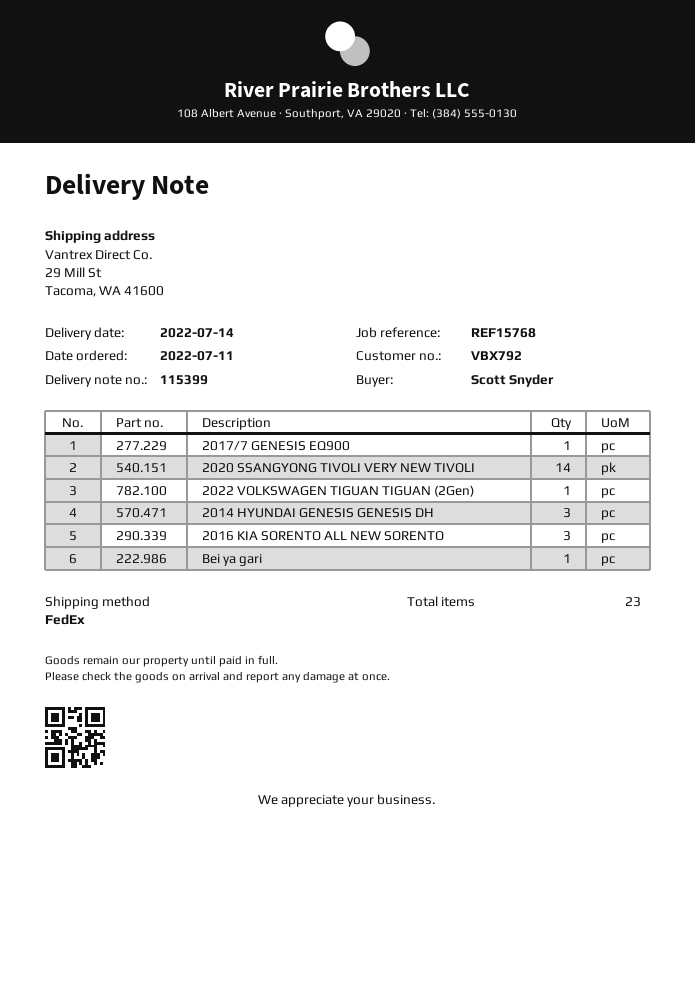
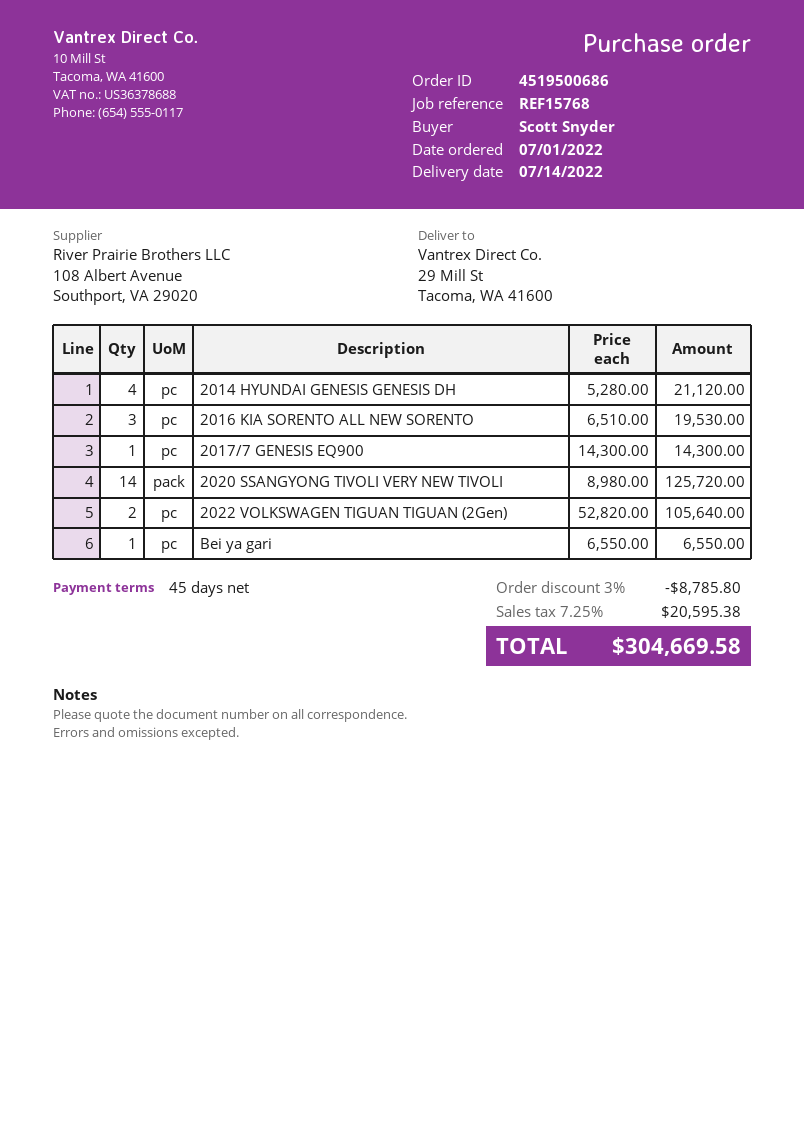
order date: 2022-07-11 -> 2022-07-01
2022 VOLKSWAGEN TIGUAN TIGUAN (2Gen): 1 -> 2
2014 HYUNDAI GENESIS GENESIS DH: 3 -> 4

